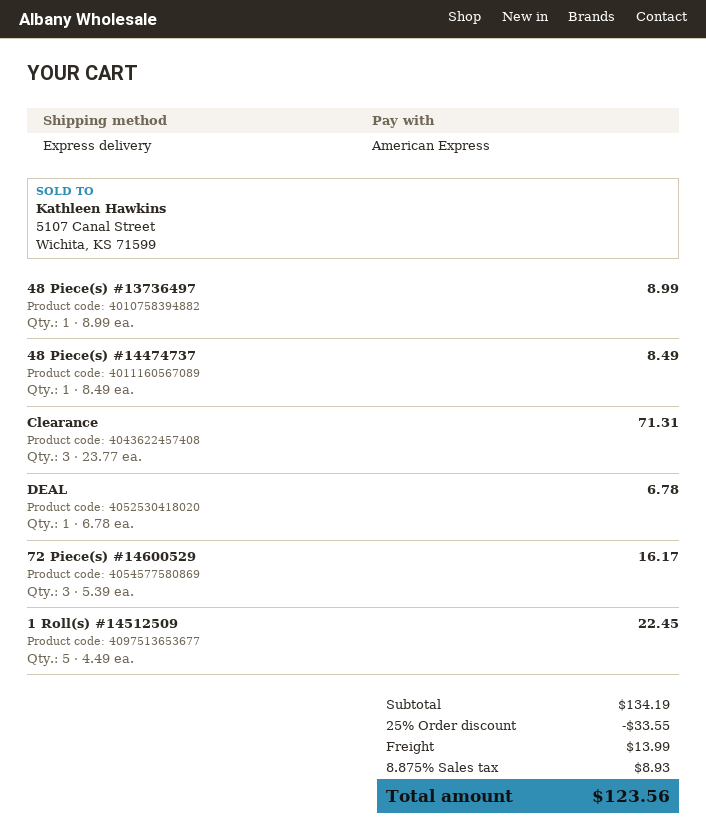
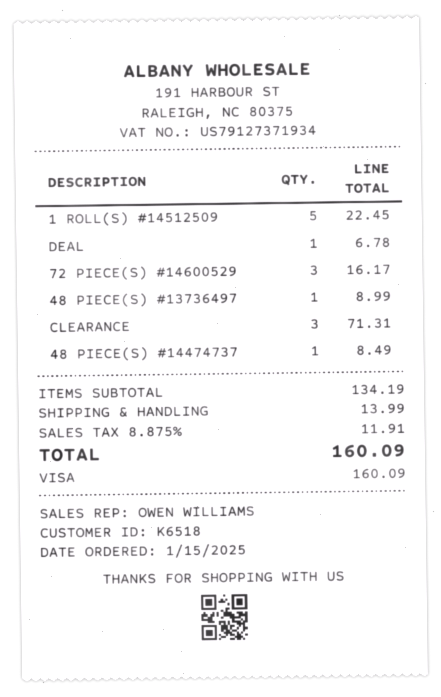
payment method: American Express -> Visa
discount: 25% = 33.55 -> none
tax: 8.875% = 8.93 -> 8.875% = 11.91
total: 123.56 -> 160.09

